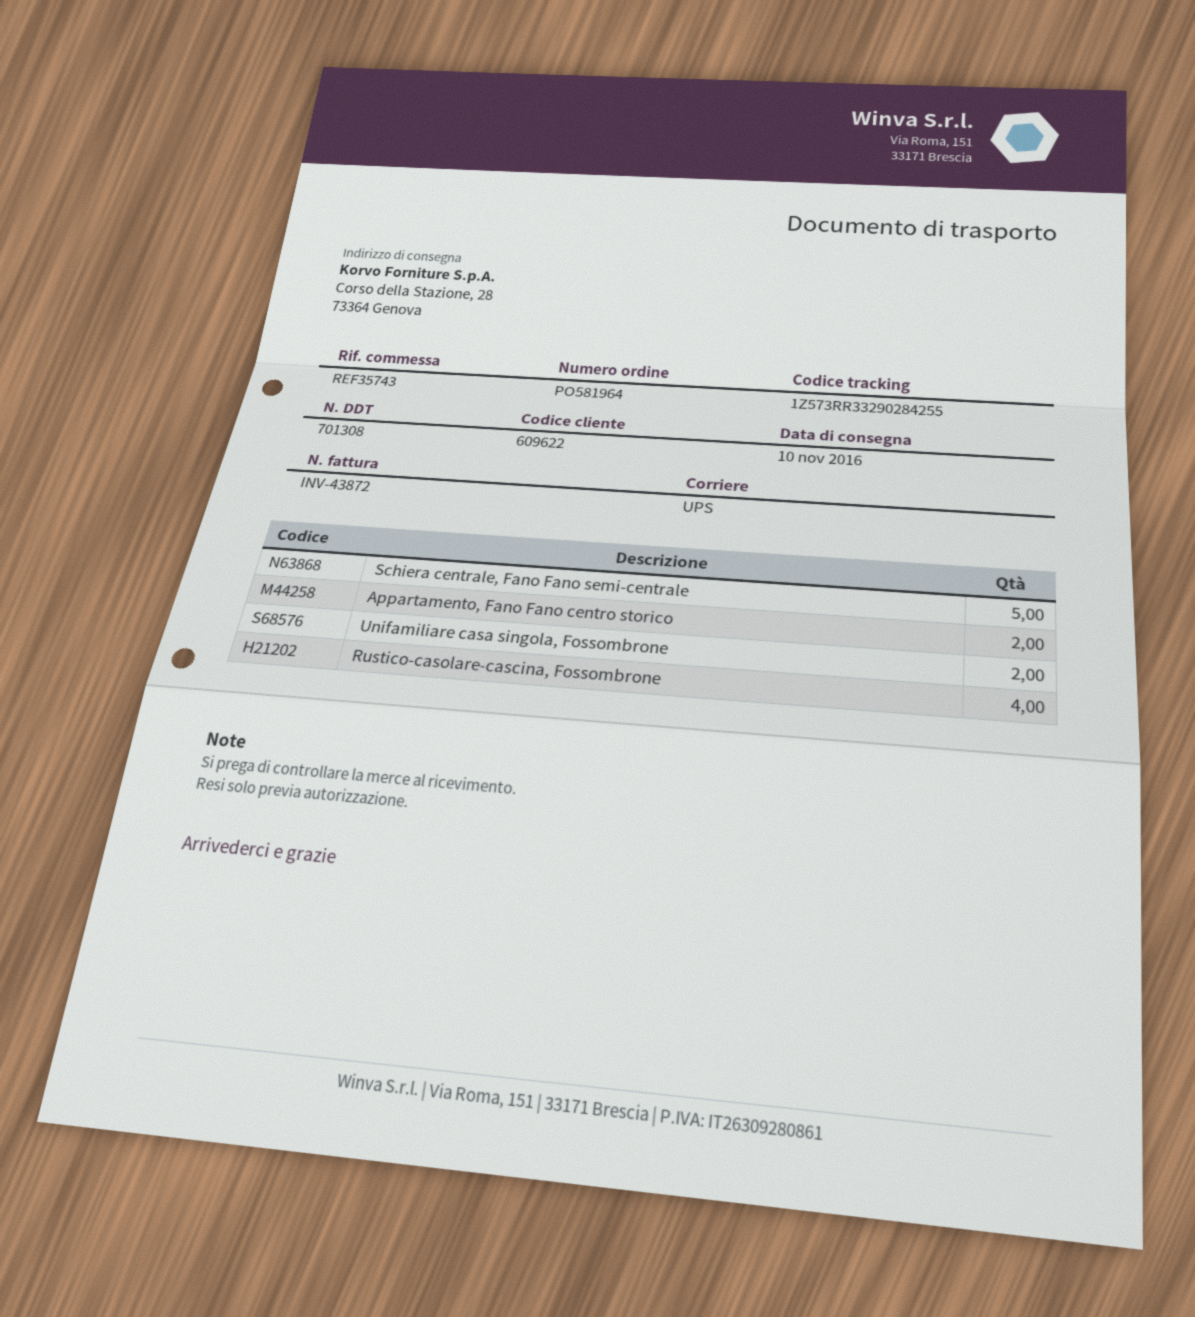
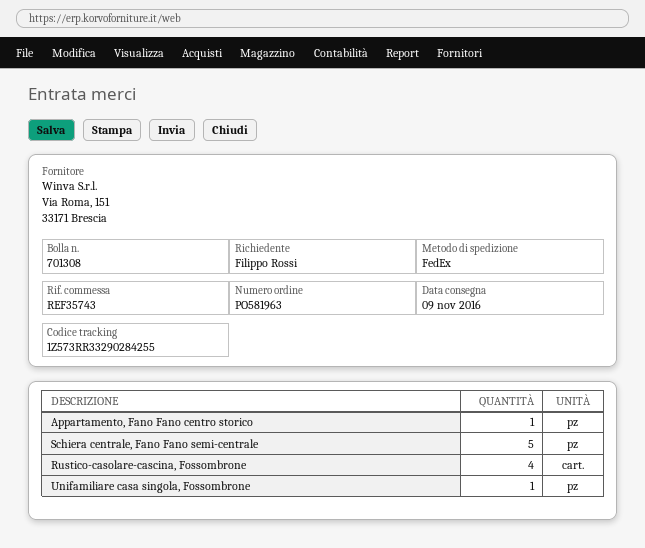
order number: PO581964 -> PO581963
delivery date: 2016-11-10 -> 2016-11-09
shipping method: UPS -> FedEx
Appartamento, Fano Fano centro storico: 2 -> 1
Unifamiliare casa singola, Fossombrone: 2 -> 1

